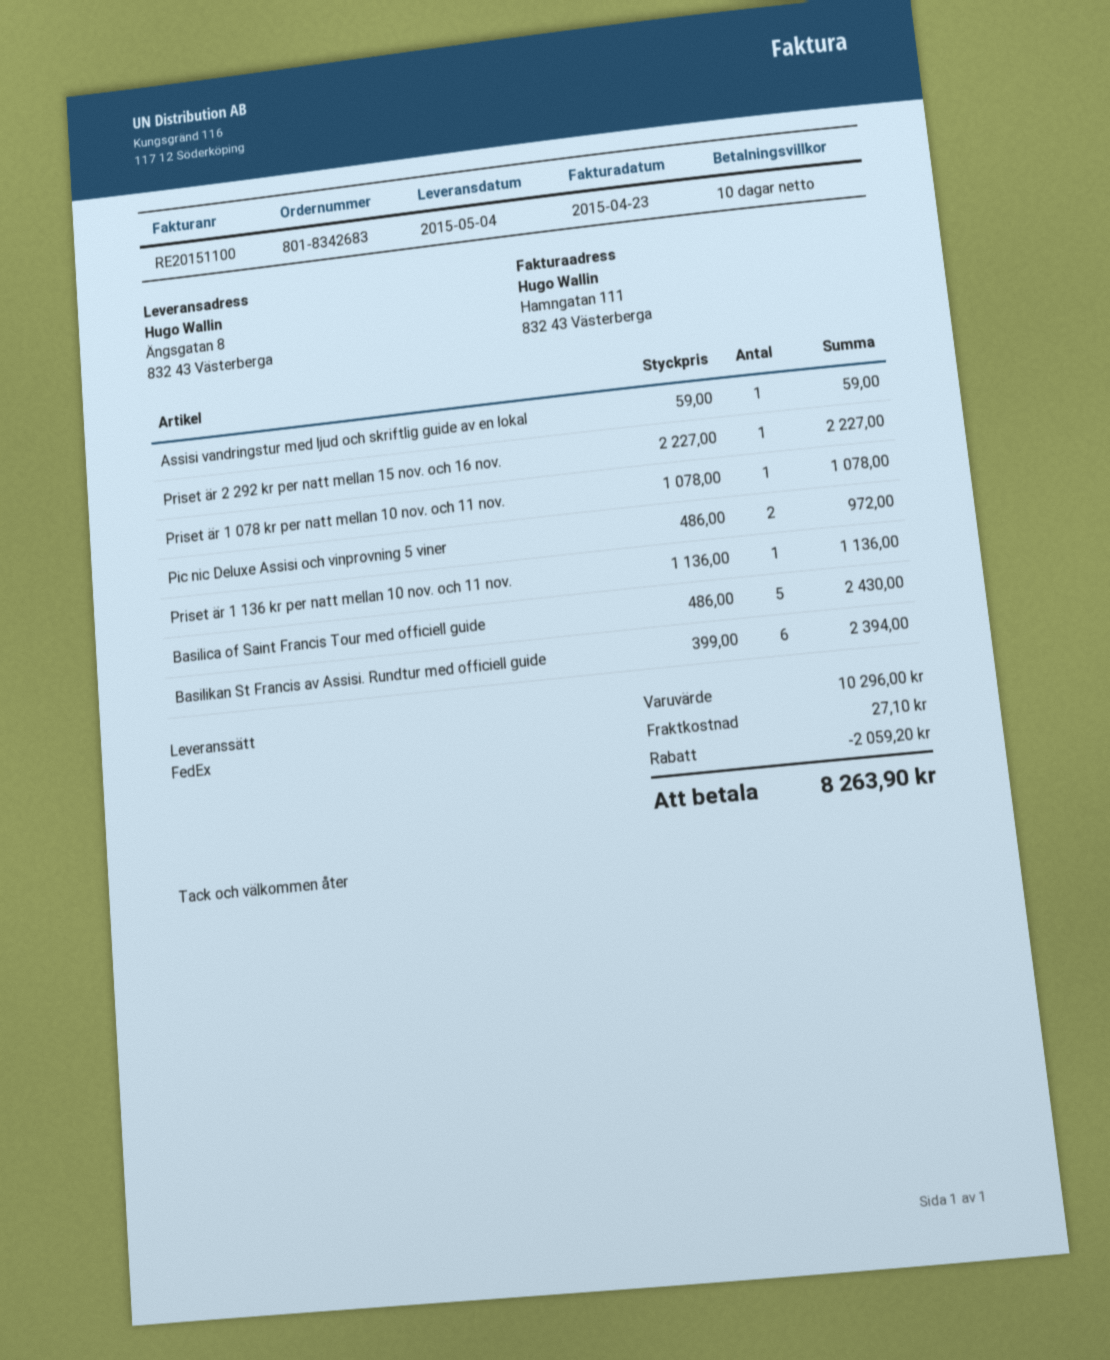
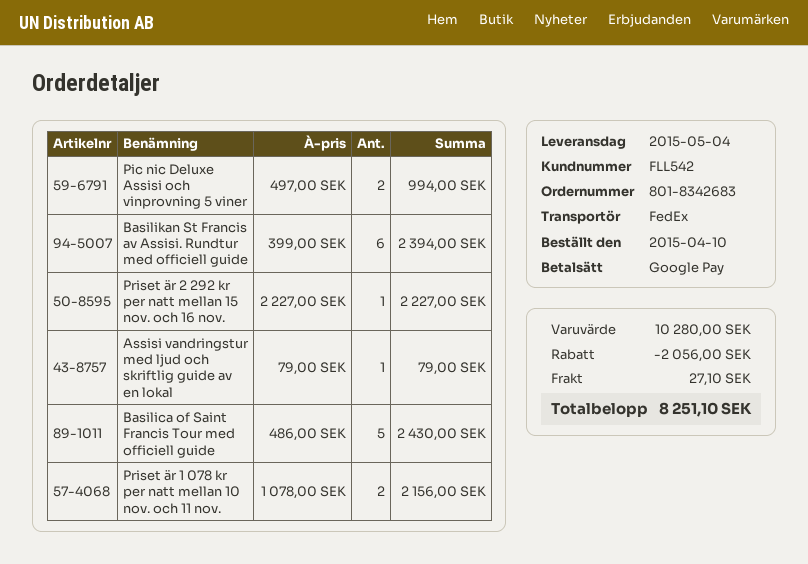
Assisi vandringstur med ljud och skriftlig guide av en lokal: 1 x 59.00 = 59.00 -> 1 x 79.00 = 79.00
Priset är 1 078 kr per natt mellan 10 nov. och 11 nov.: 1 x 1078.00 = 1078.00 -> 2 x 1078.00 = 2156.00
Pic nic Deluxe Assisi och vinprovning 5 viner: 2 x 486.00 = 972.00 -> 2 x 497.00 = 994.00
Priset är 1 136 kr per natt mellan 10 nov. och 11 nov.: 1 x 1136.00 = 1136.00 -> none
subtotal: 10296.00 -> 10280.00
discount: 2059.20 -> 2056.00
total: 8263.90 -> 8251.10

